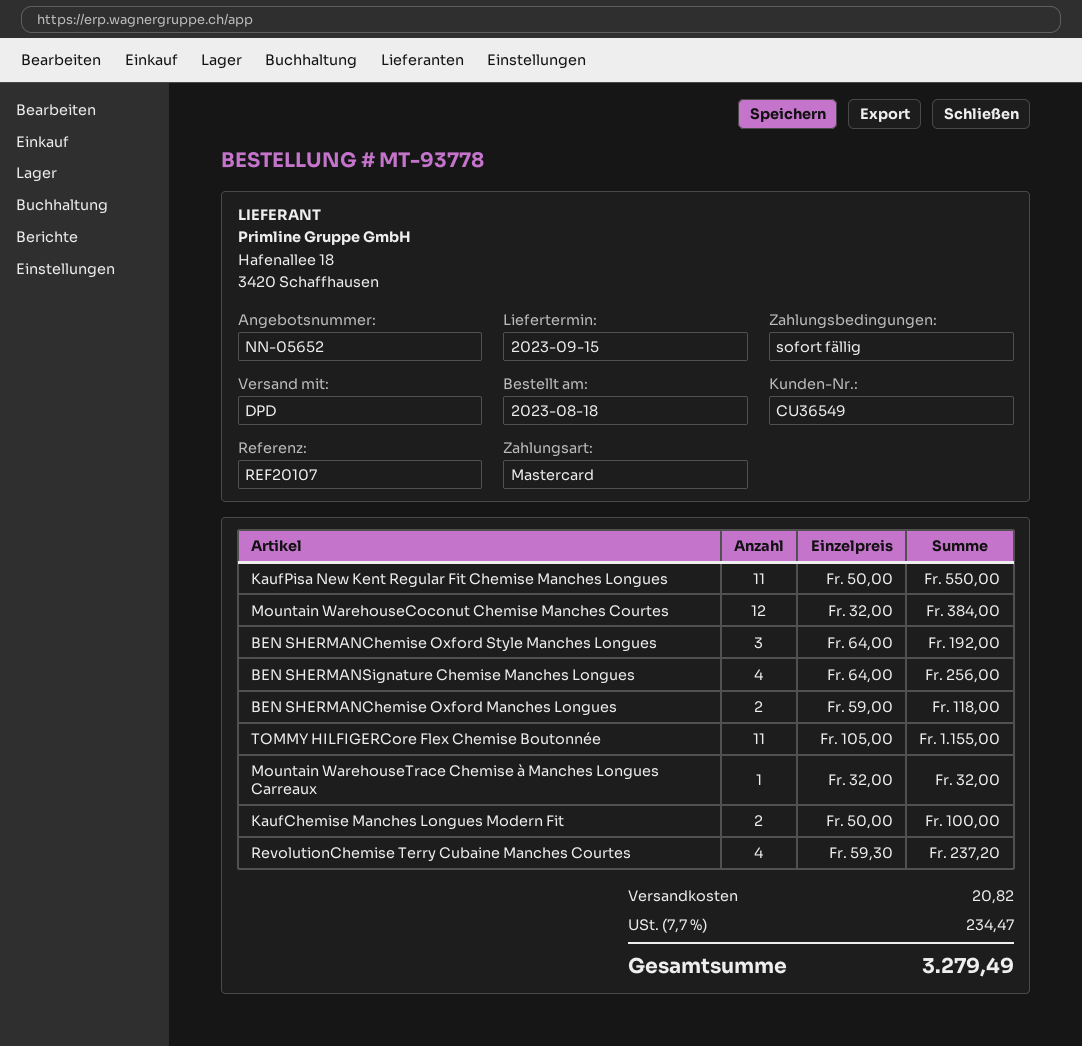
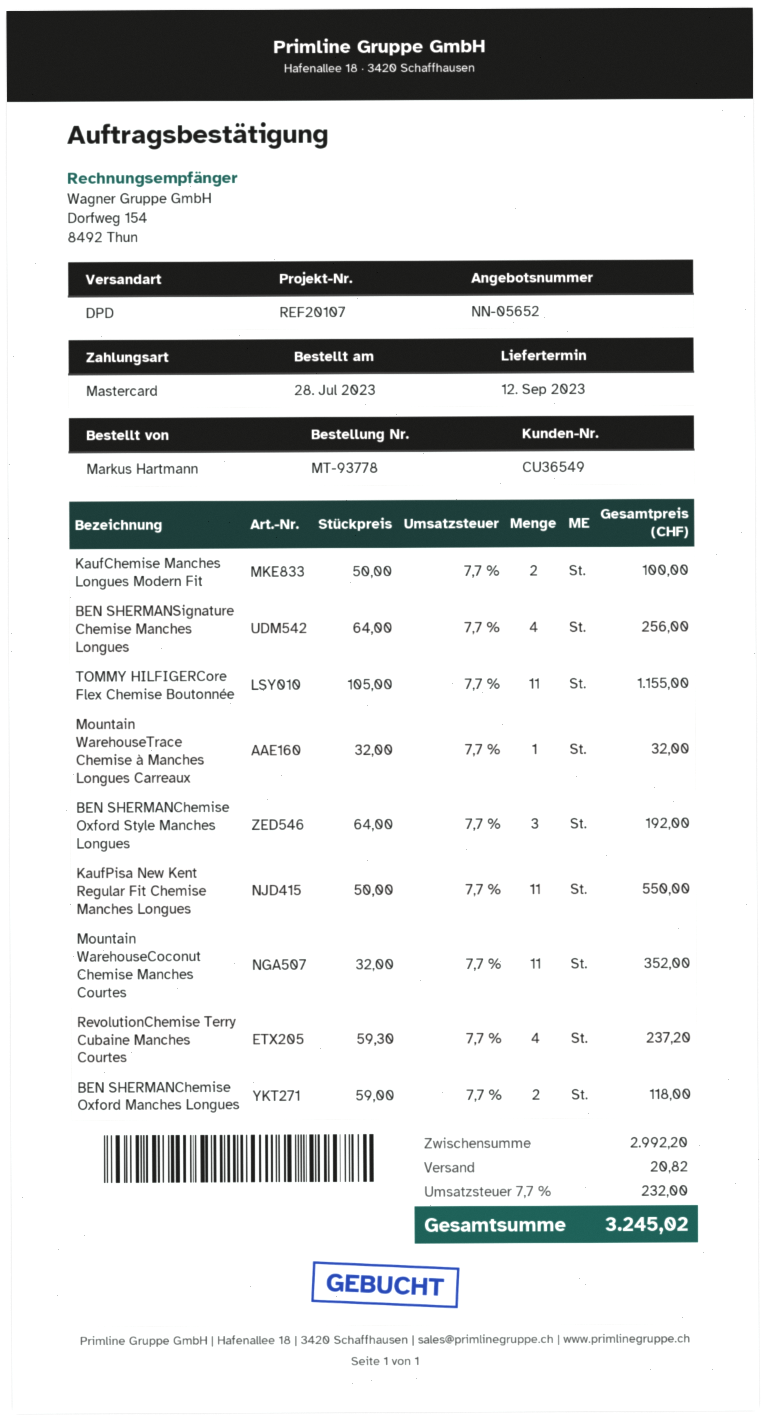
order date: 2023-08-18 -> 2023-07-28
delivery date: 2023-09-15 -> 2023-09-12
Mountain WarehouseCoconut Chemise Manches Courtes: 12 x 32.00 = 384.00 -> 11 x 32.00 = 352.00
tax: 7.7% = 234.47 -> 7.7% = 232.00
total: 3279.49 -> 3245.02

